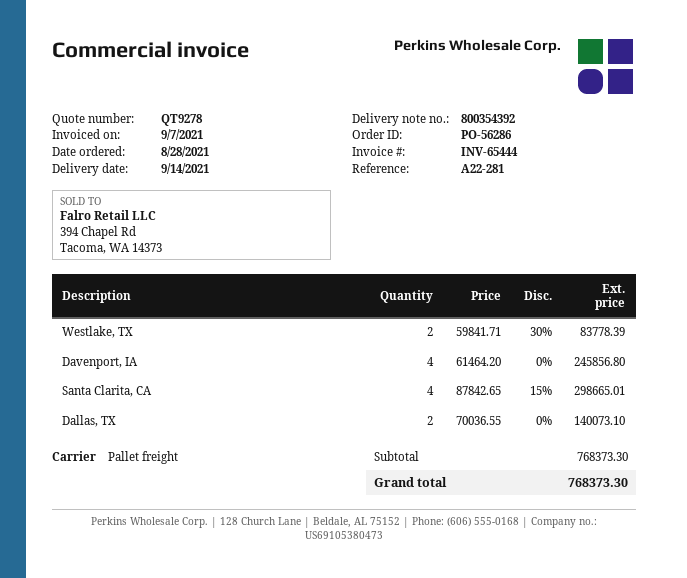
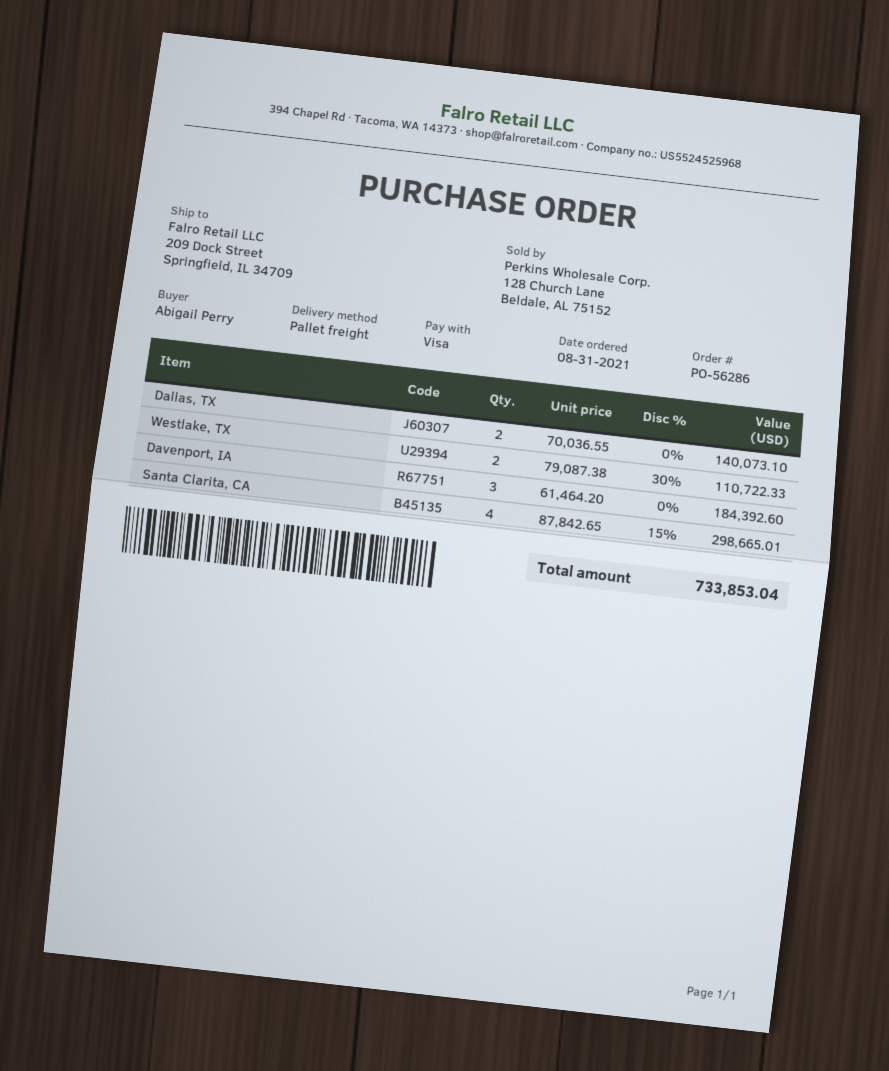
order date: 2021-08-28 -> 2021-08-31
Westlake, TX: 2 x 59841.71 - 30% = 83778.39 -> 2 x 79087.38 - 30% = 110722.33
Davenport, IA: 4 x 61464.20 = 245856.80 -> 3 x 61464.20 = 184392.60
total: 768373.30 -> 733853.04

